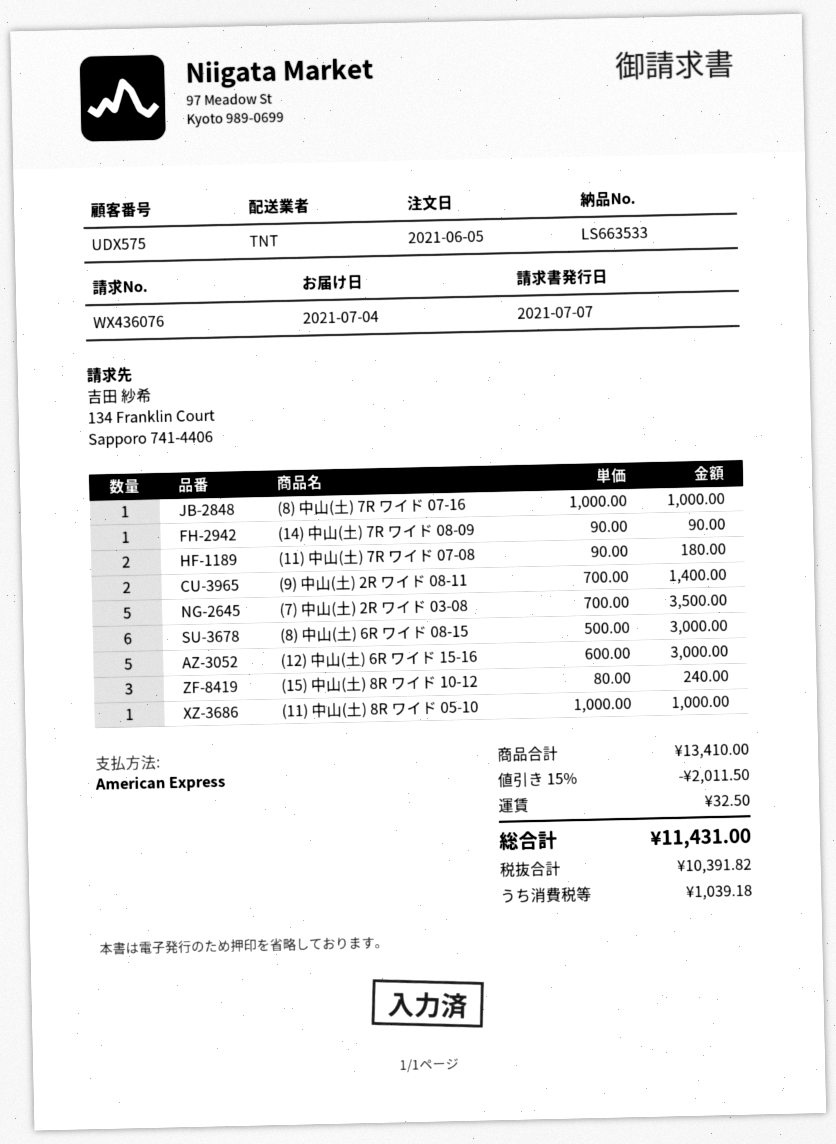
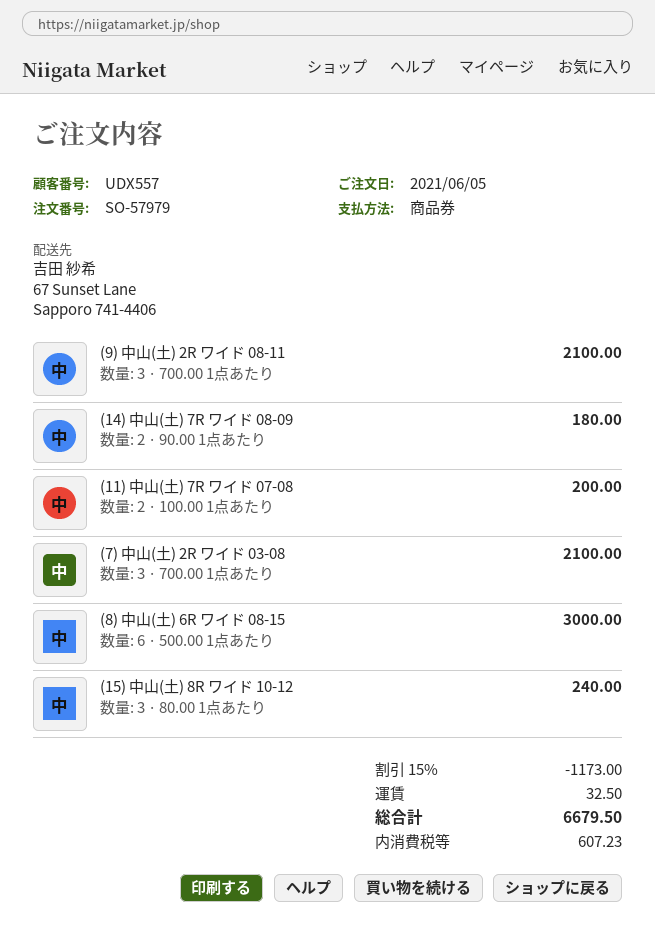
customer number: UDX575 -> UDX557
payment method: American Express -> gift card
(8) 中山(土) 7R ワイド 07-16: 1 x 1000.00 = 1000.00 -> none
(14) 中山(土) 7R ワイド 08-09: 1 x 90.00 = 90.00 -> 2 x 90.00 = 180.00
(11) 中山(土) 7R ワイド 07-08: 2 x 90.00 = 180.00 -> 2 x 100.00 = 200.00
(9) 中山(土) 2R ワイド 08-11: 2 x 700.00 = 1400.00 -> 3 x 700.00 = 2100.00
(7) 中山(土) 2R ワイド 03-08: 5 x 700.00 = 3500.00 -> 3 x 700.00 = 2100.00
(12) 中山(土) 6R ワイド 15-16: 5 x 600.00 = 3000.00 -> none
(11) 中山(土) 8R ワイド 05-10: 1 x 1000.00 = 1000.00 -> none
discount: 15% = 2011.50 -> 15% = 1173.00
tax: 1039.18 -> 607.23
total: 11431.00 -> 6679.50

